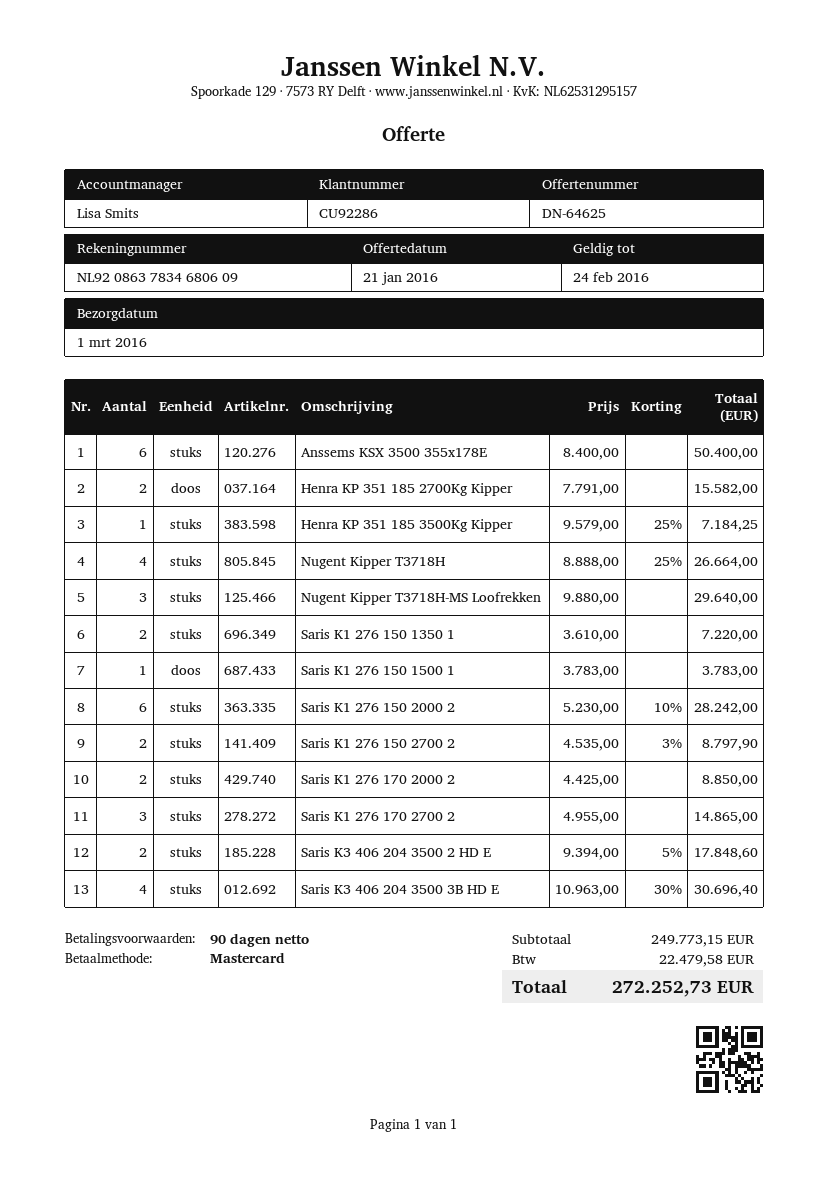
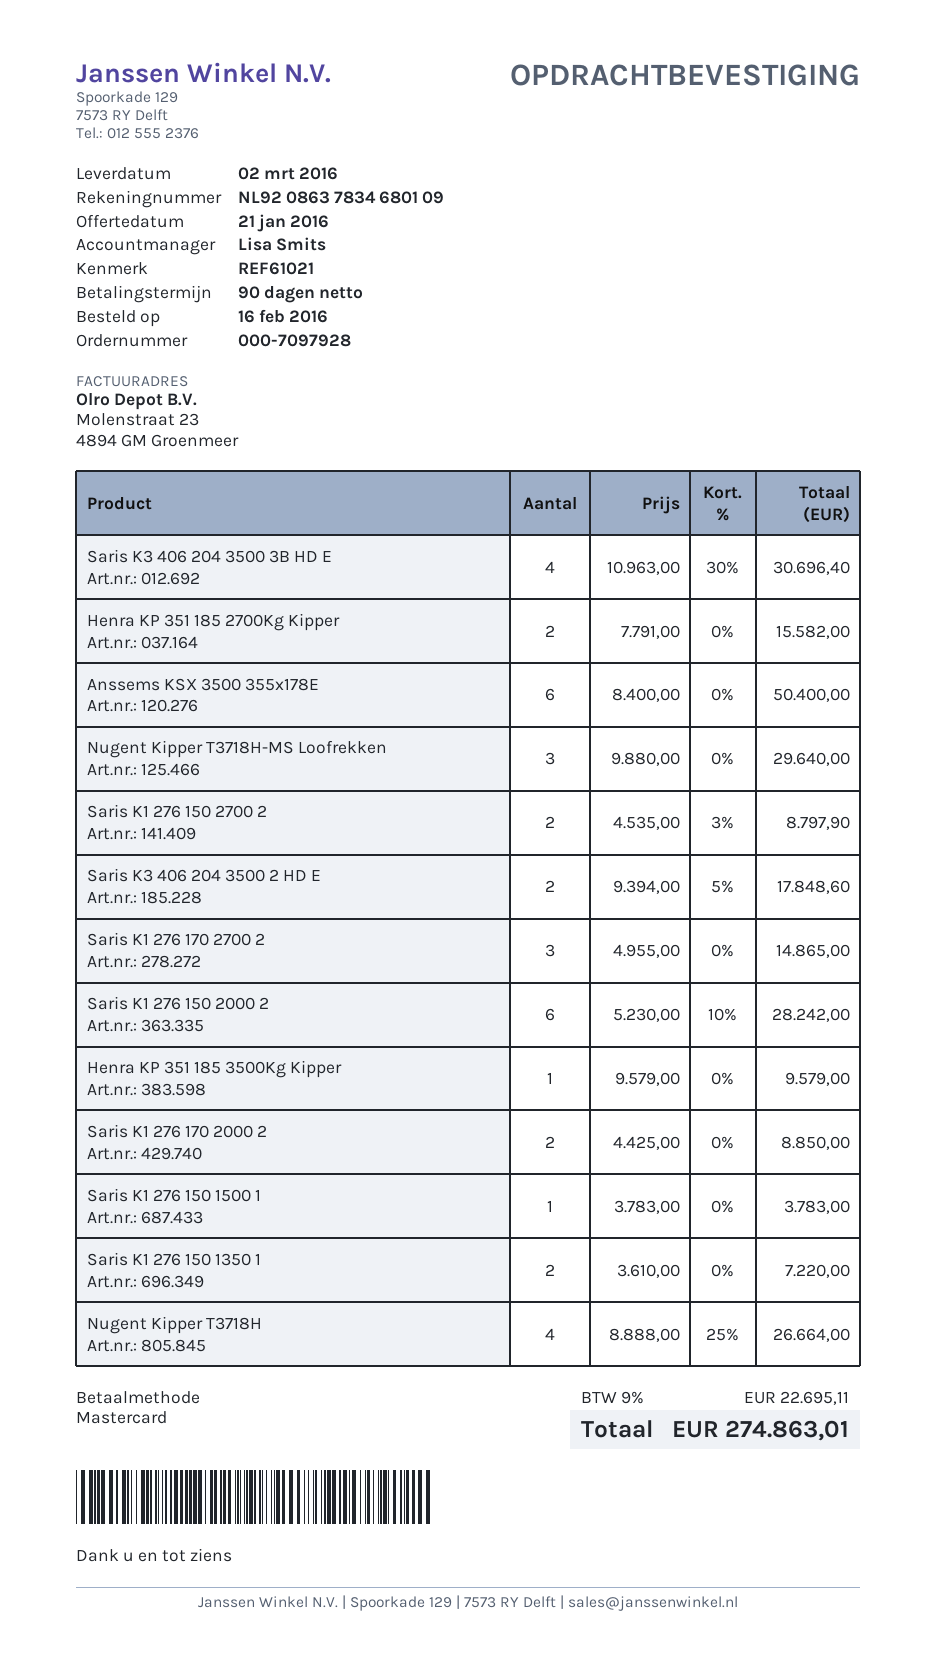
delivery date: 2016-03-01 -> 2016-03-02
bank account: NL9208637834680609 -> NL9208637834680109
Henra KP 351 185 3500Kg Kipper: 1 x 9579.00 - 25% = 7184.25 -> 1 x 9579.00 = 9579.00
tax: 22479.58 -> 22695.11
total: 272252.73 -> 274863.01

